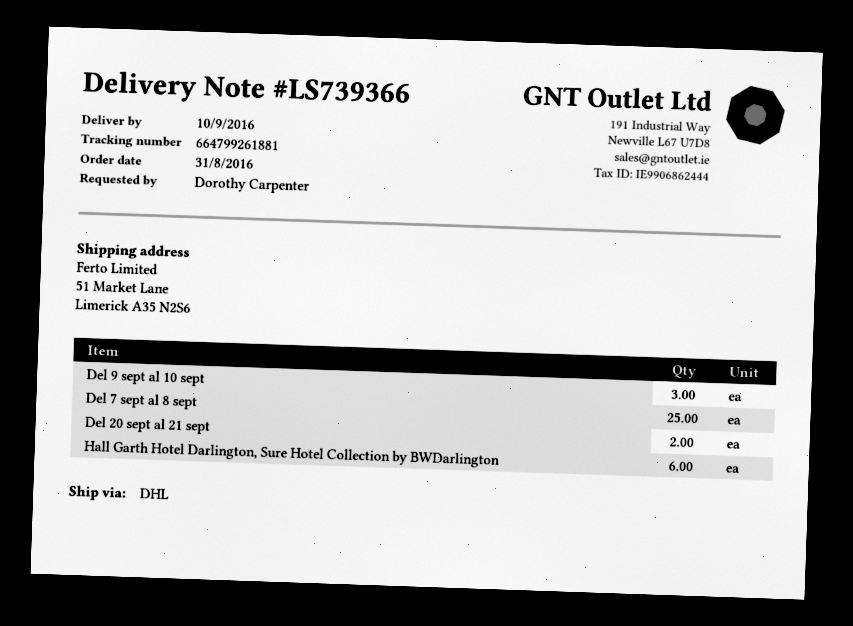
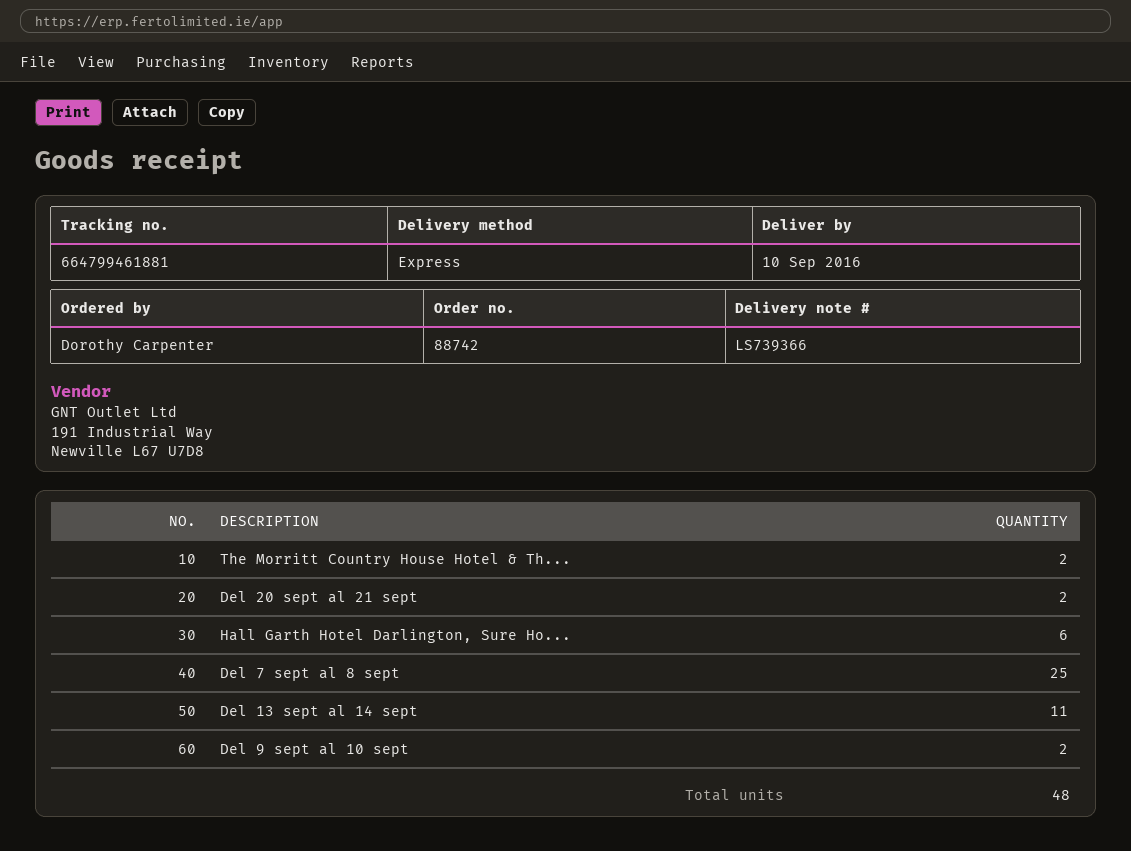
shipping method: DHL -> express
tracking number: 664799261881 -> 664799461881
Del 9 sept al 10 sept: 3 -> 2
The Morritt Country House Hotel & Th...: none -> 2
Del 13 sept al 14 sept: none -> 11

